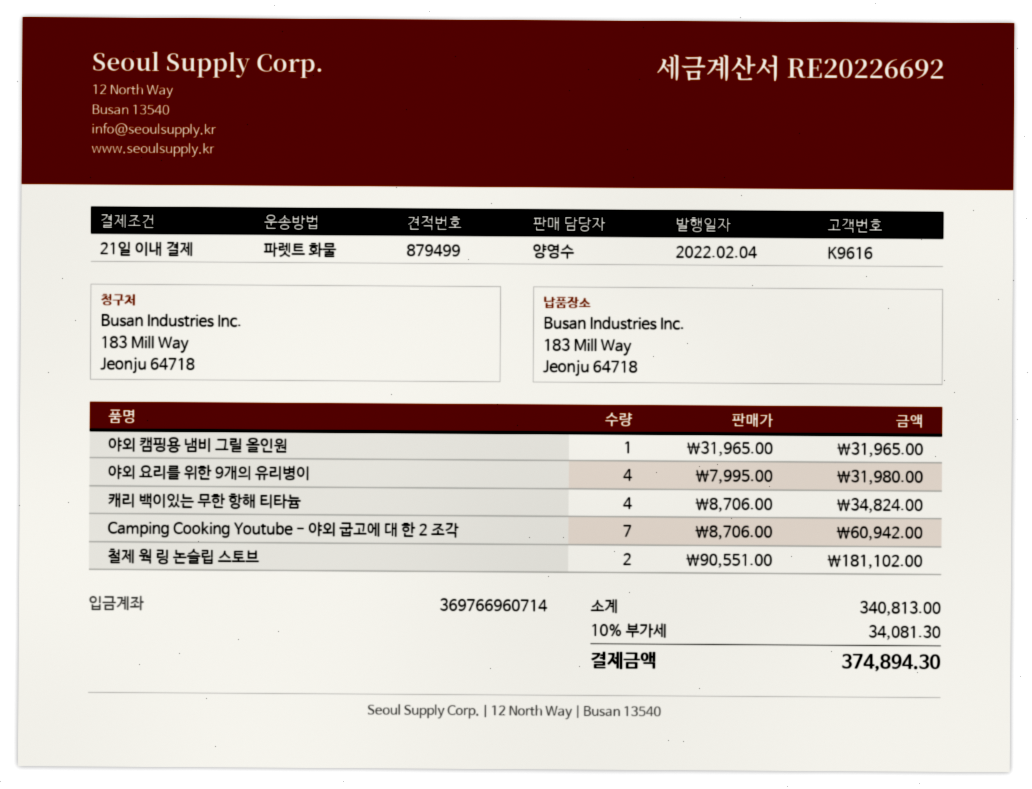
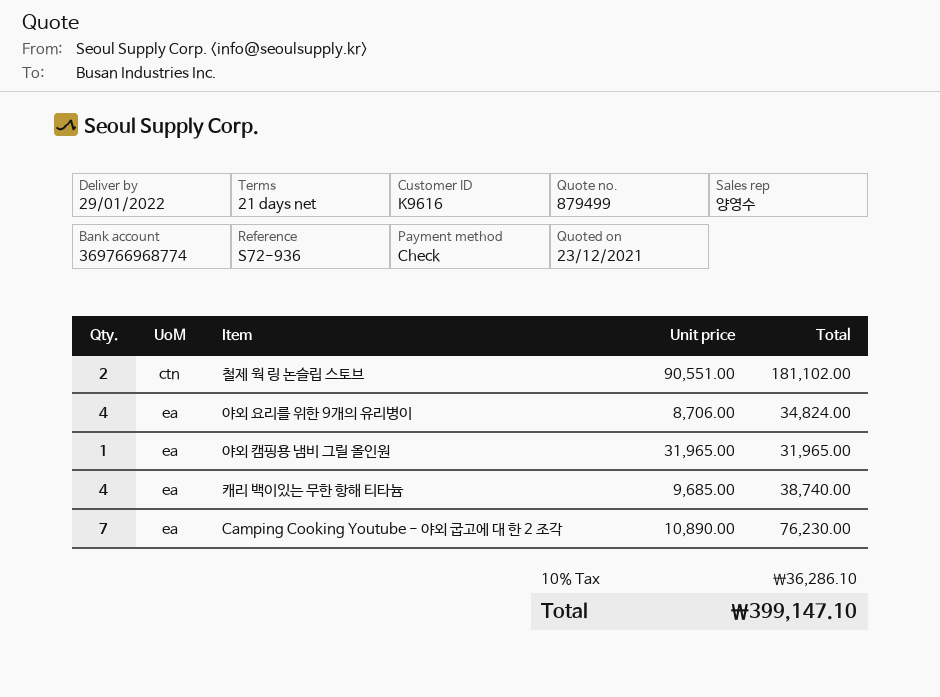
bank account: 369766960714 -> 369766968774
야외 요리를 위한 9개의 유리병이: 4 x 7995.00 = 31980.00 -> 4 x 8706.00 = 34824.00
캐리 백이있는 무한 항해 티타늄: 4 x 8706.00 = 34824.00 -> 4 x 9685.00 = 38740.00
Camping Cooking Youtube - 야외 굽고에 대 한 2 조각: 7 x 8706.00 = 60942.00 -> 7 x 10890.00 = 76230.00
tax: 10% = 34081.30 -> 10% = 36286.10
total: 374894.30 -> 399147.10

